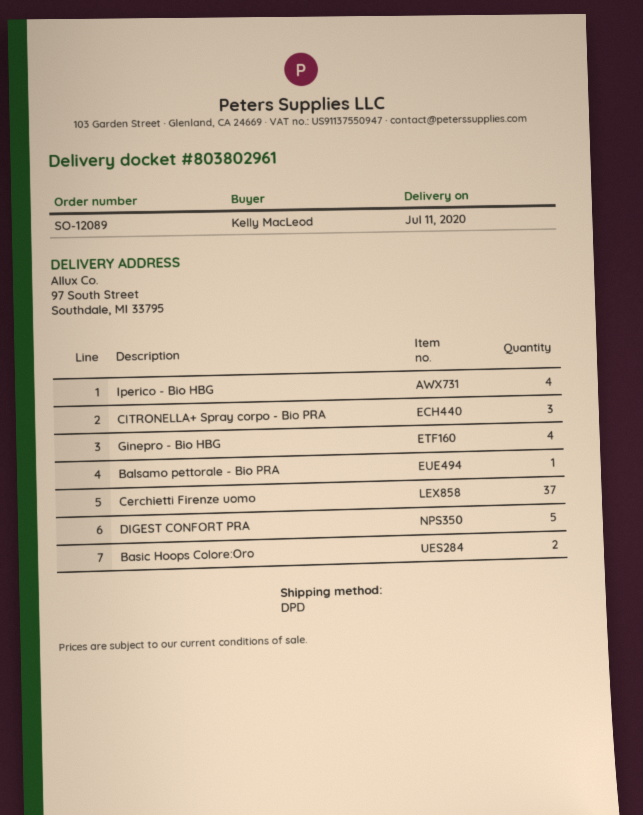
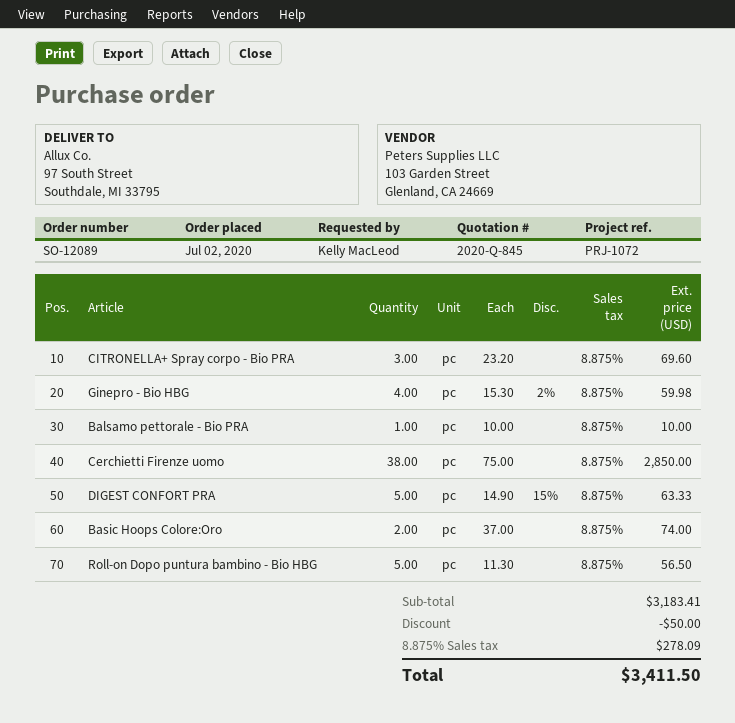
Iperico - Bio HBG: 4 -> none
Cerchietti Firenze uomo: 37 -> 38
Roll-on Dopo puntura bambino - Bio HBG: none -> 5

